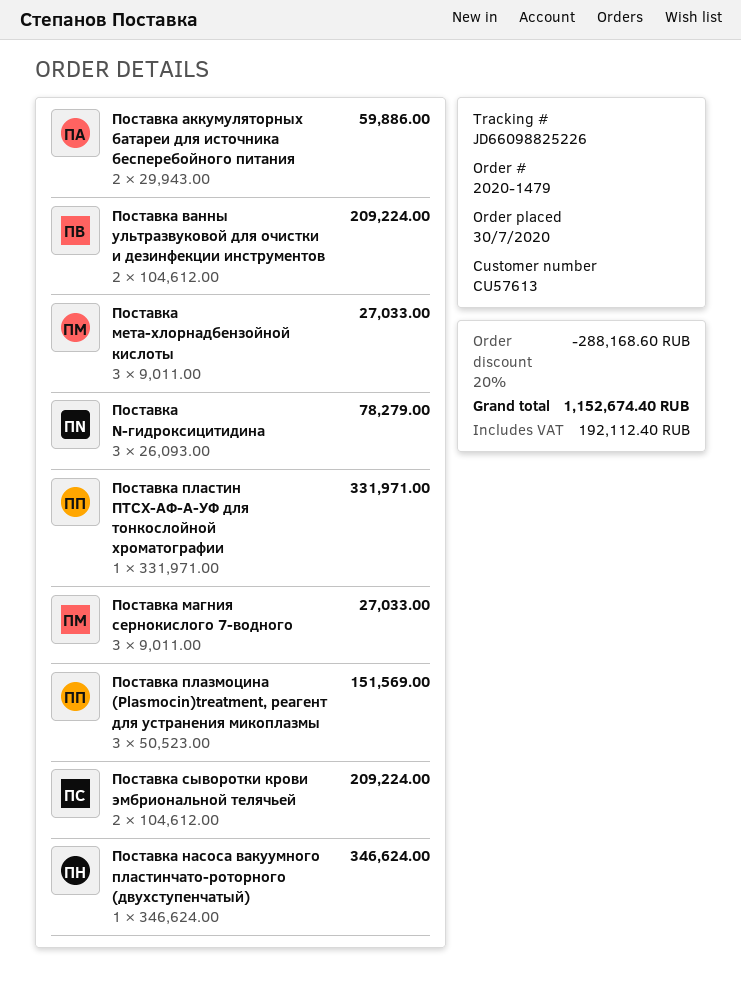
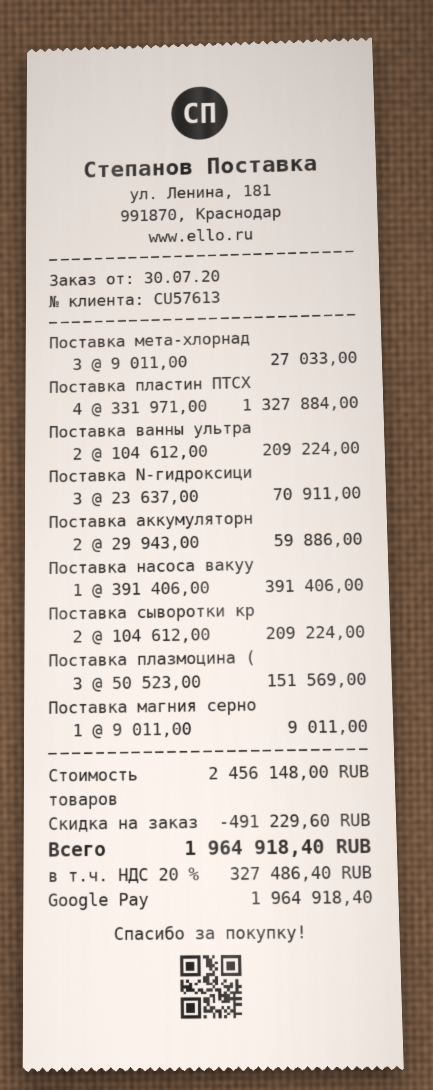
Поставка N-гидроксицитидина: 3 x 26093.00 = 78279.00 -> 3 x 23637.00 = 70911.00
Поставка пластин ПТСХ-АФ-А-УФ для тонкослойной хроматографии: 1 x 331971.00 = 331971.00 -> 4 x 331971.00 = 1327884.00
Поставка магния сернокислого 7-водного: 3 x 9011.00 = 27033.00 -> 1 x 9011.00 = 9011.00
Поставка насоса вакуумного пластинчато-роторного (двухступенчатый): 1 x 346624.00 = 346624.00 -> 1 x 391406.00 = 391406.00
discount: 288168.60 -> 491229.60
tax: 192112.40 -> 327486.40
total: 1152674.40 -> 1964918.40

